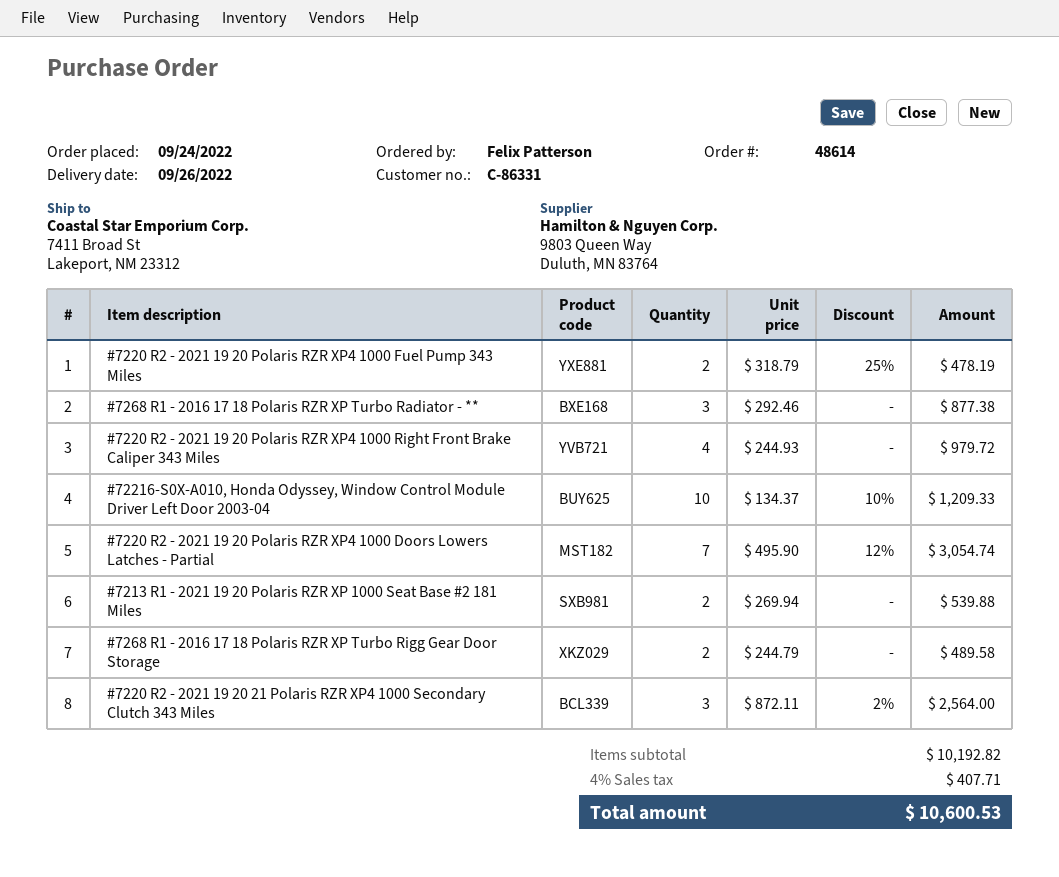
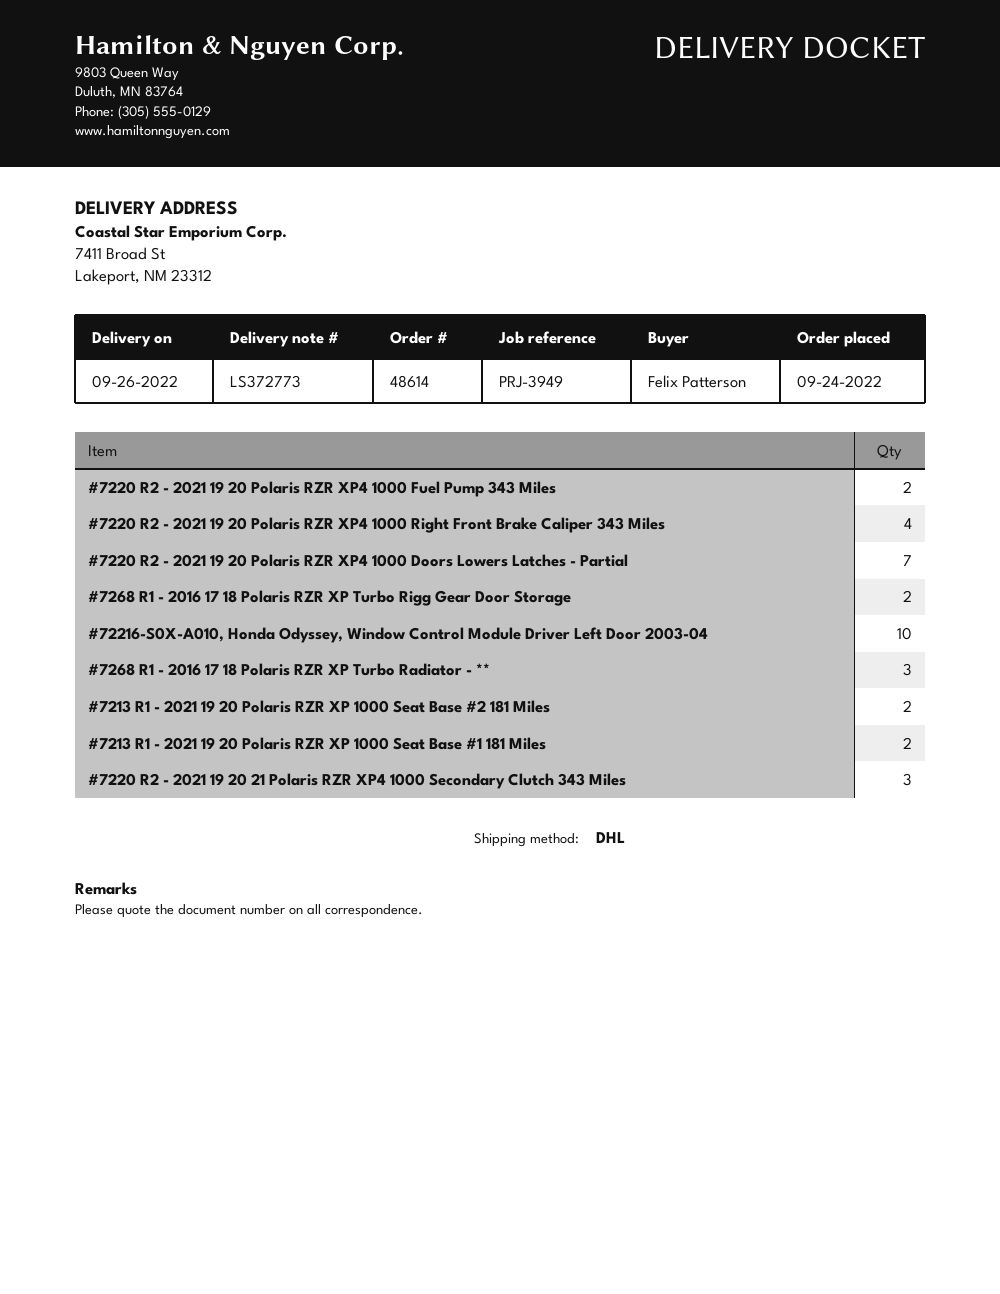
#7213 R1 - 2021 19 20 Polaris RZR XP 1000 Seat Base #1 181 Miles: none -> 2

